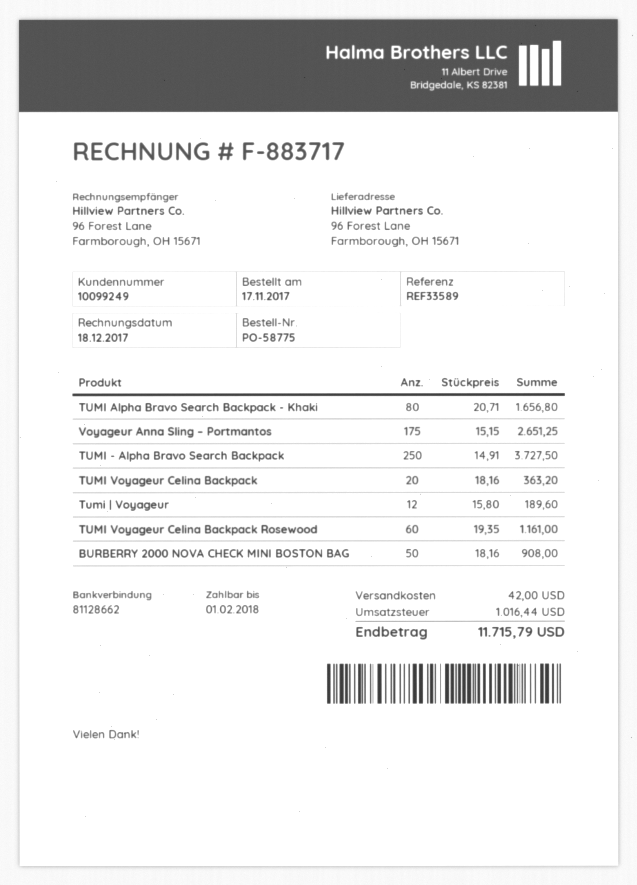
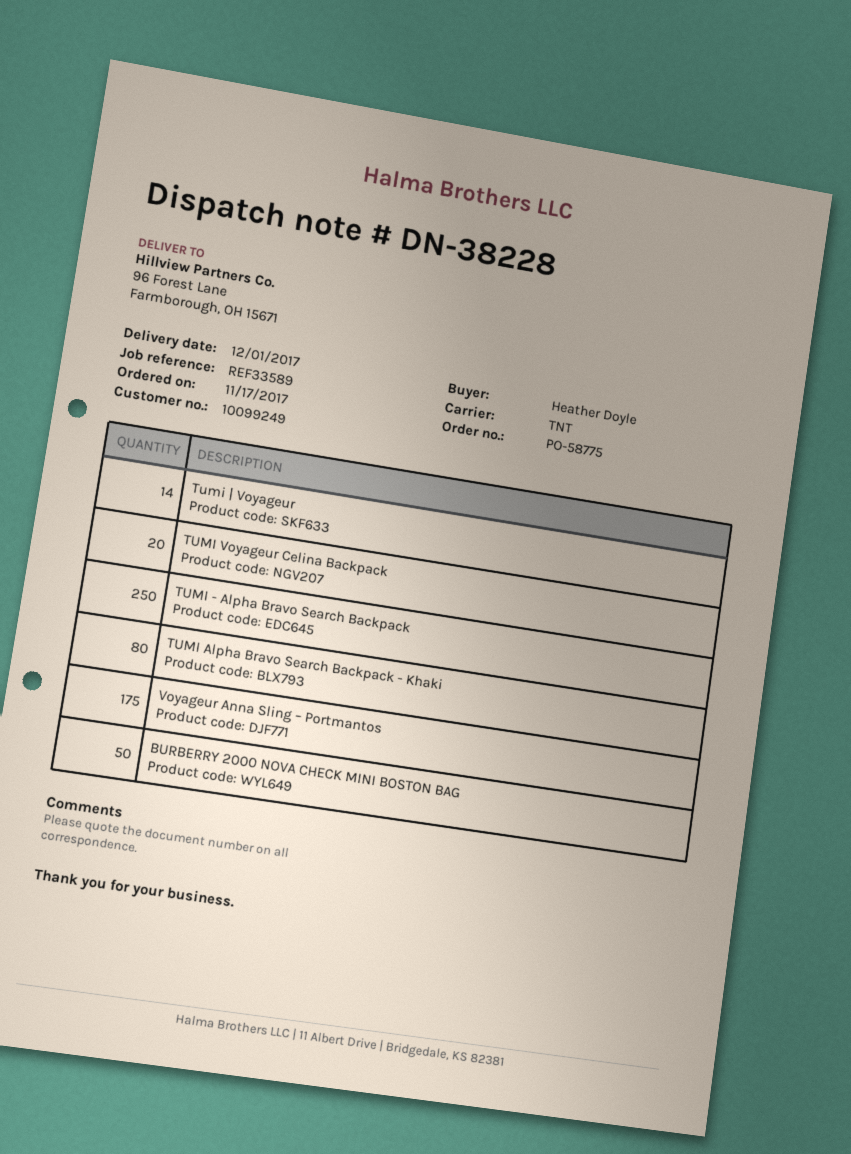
Tumi | Voyageur: 12 -> 14
TUMI Voyageur Celina Backpack Rosewood: 60 -> none

